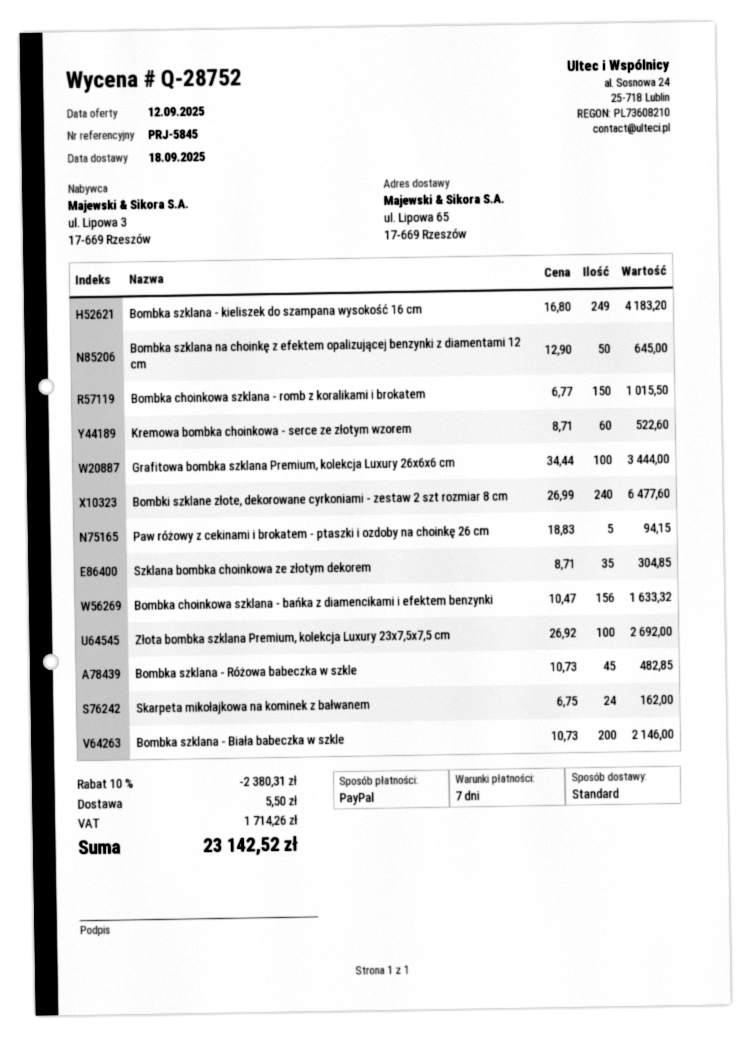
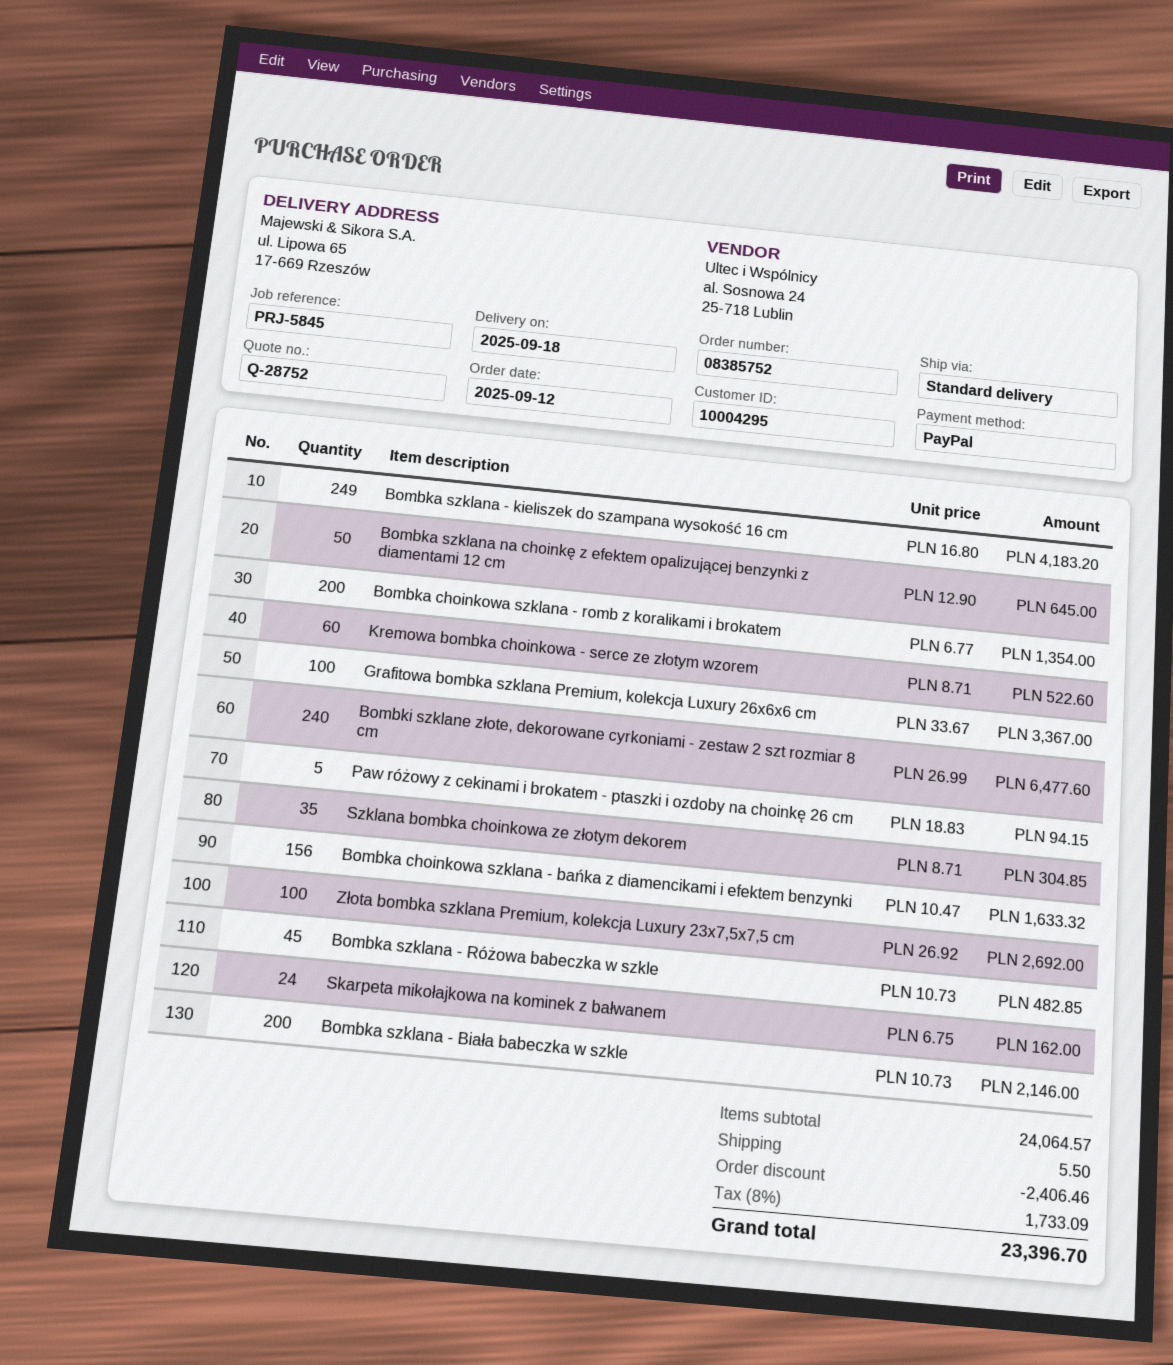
Bombka choinkowa szklana - romb z koralikami i brokatem: 150 x 6.77 = 1015.50 -> 200 x 6.77 = 1354.00
Grafitowa bombka szklana Premium, kolekcja Luxury 26x6x6 cm: 100 x 34.44 = 3444.00 -> 100 x 33.67 = 3367.00
discount: 2380.31 -> 2406.46
tax: 1714.26 -> 1733.09
total: 23142.52 -> 23396.70

